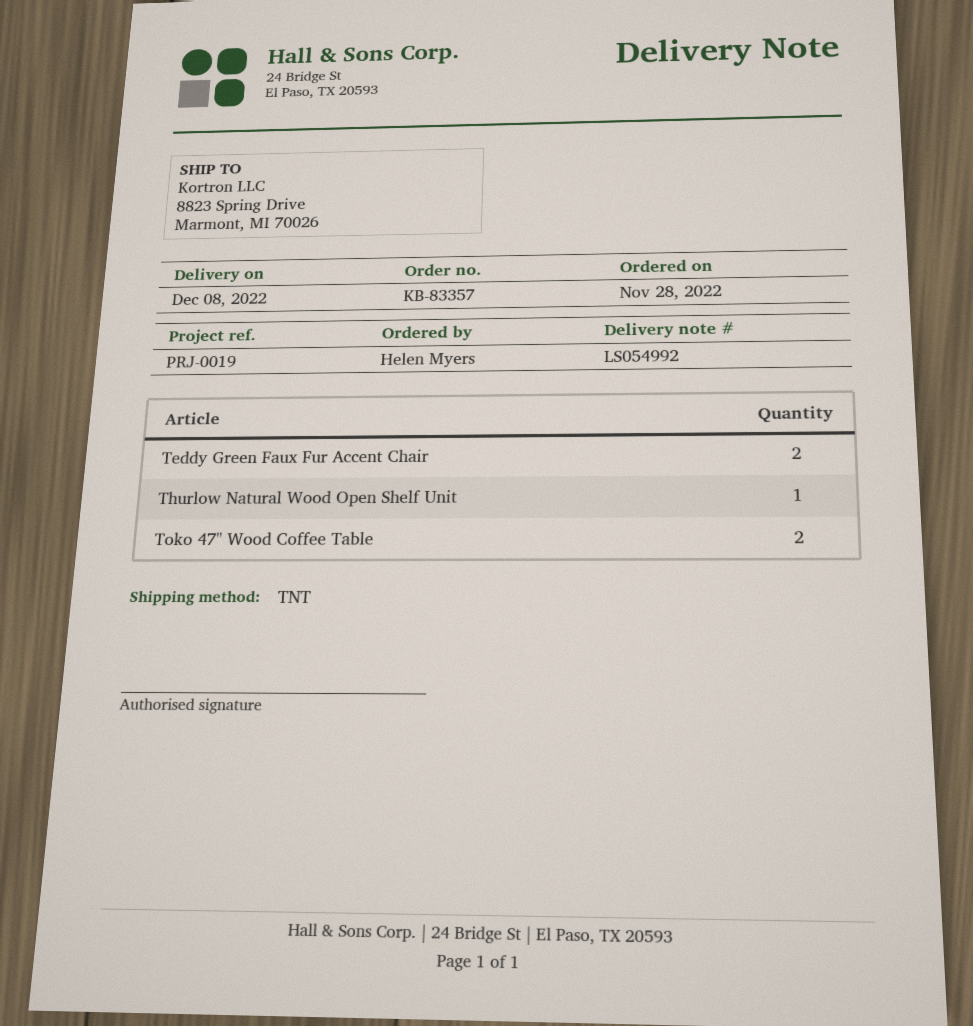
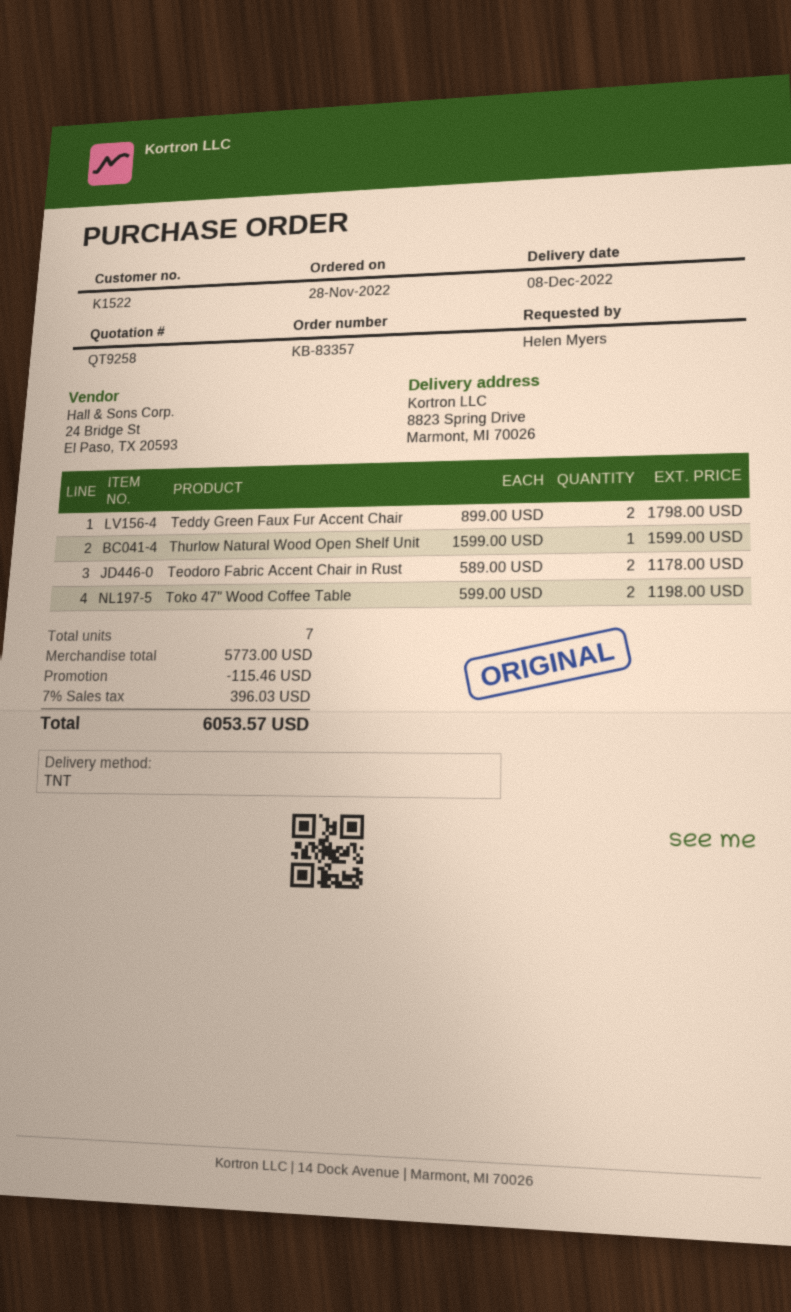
Teodoro Fabric Accent Chair in Rust: none -> 2

